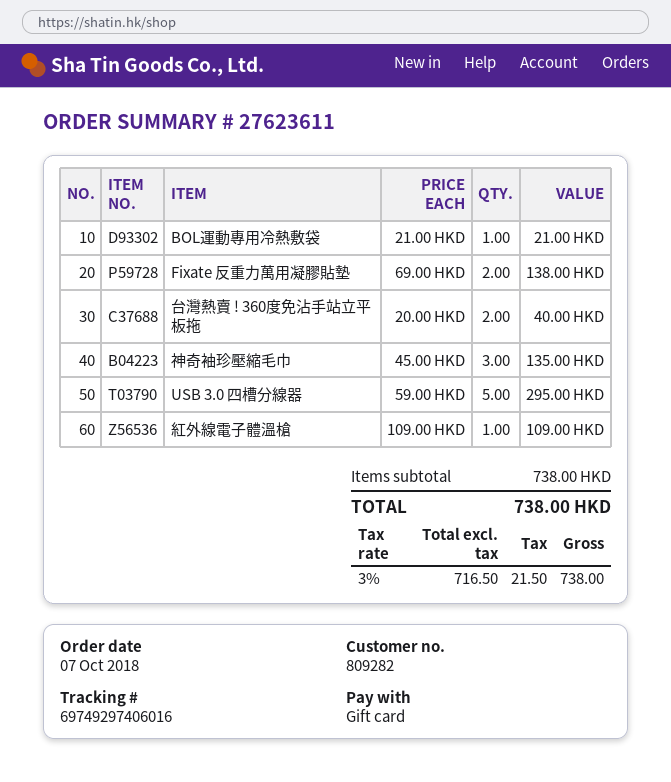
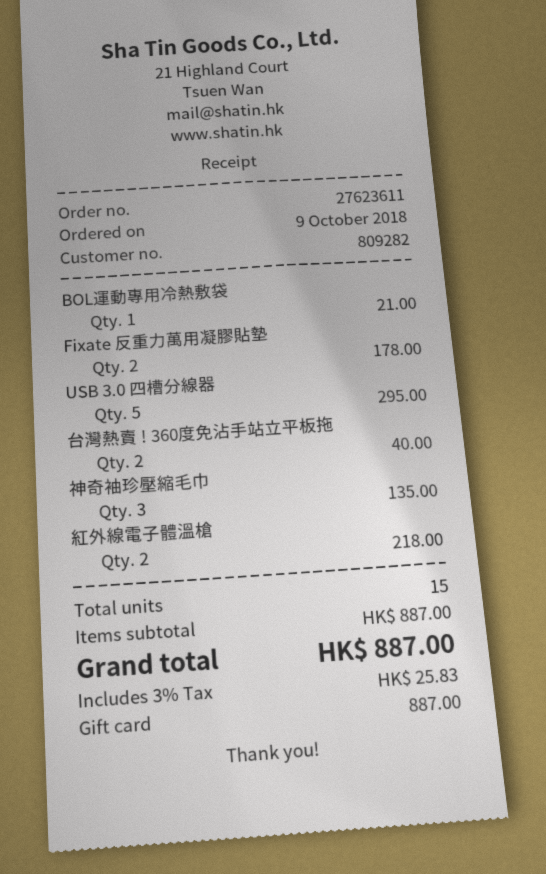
order date: 2018-10-07 -> 2018-10-09
Fixate 反重力萬用凝膠貼墊: 2 for 138.00 -> 2 for 178.00
紅外線電子體溫槍: 1 for 109.00 -> 2 for 218.00
subtotal: 738.00 -> 887.00
tax: 3% = 21.50 -> 3% = 25.83
total: 738.00 -> 887.00

